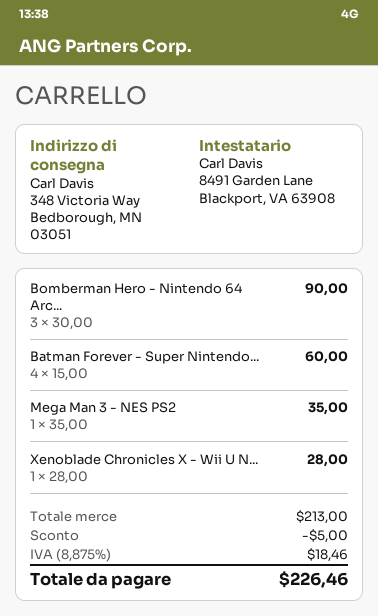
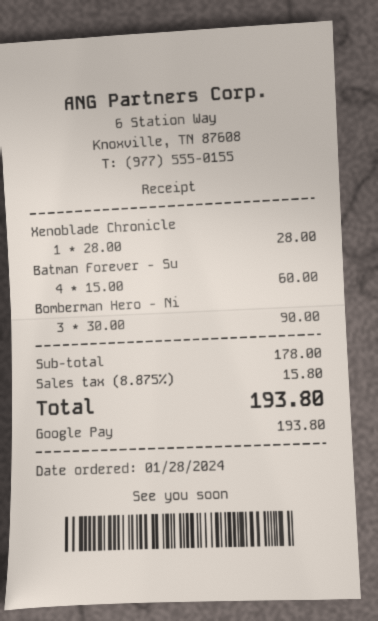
Mega Man 3 - NES PS2: 1 x 35.00 = 35.00 -> none
subtotal: 213.00 -> 178.00
discount: 5.00 -> none
tax: 8.875% = 18.46 -> 8.875% = 15.80
total: 226.46 -> 193.80

